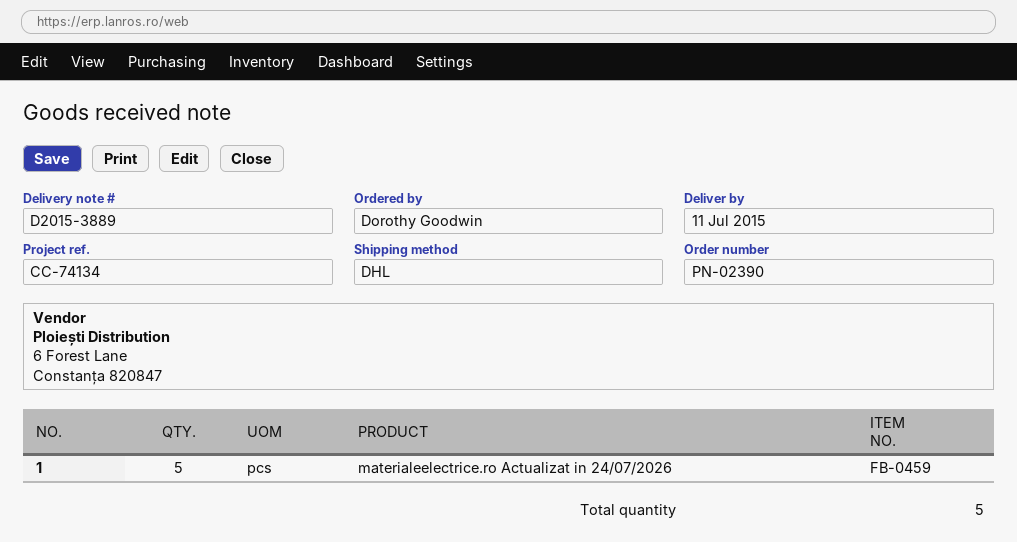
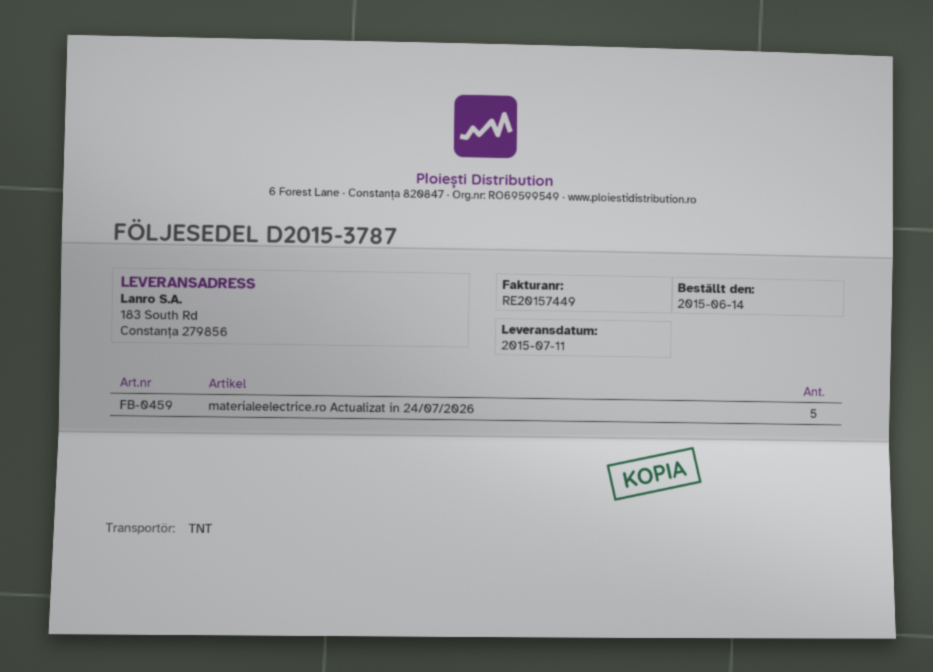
delivery note number: D2015-3889 -> D2015-3787
shipping method: DHL -> TNT

